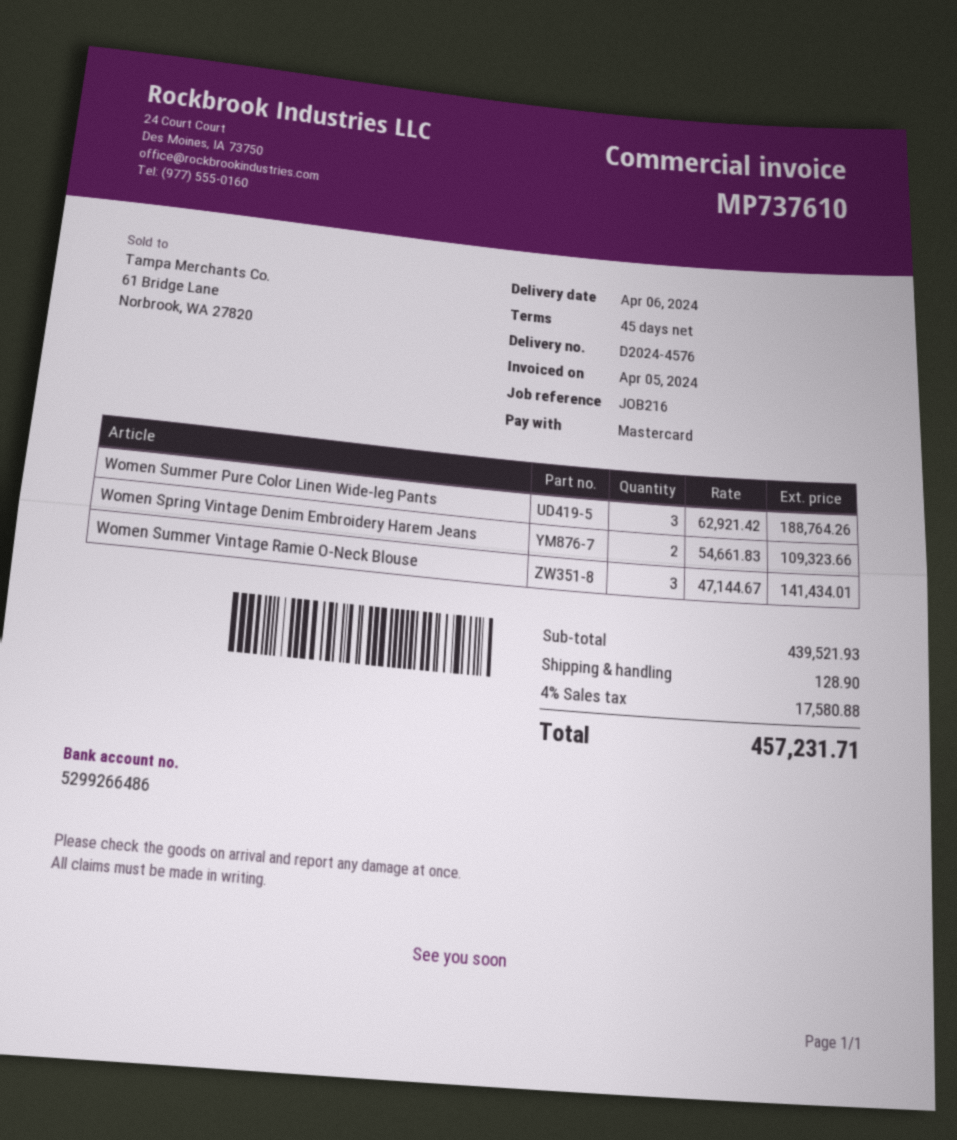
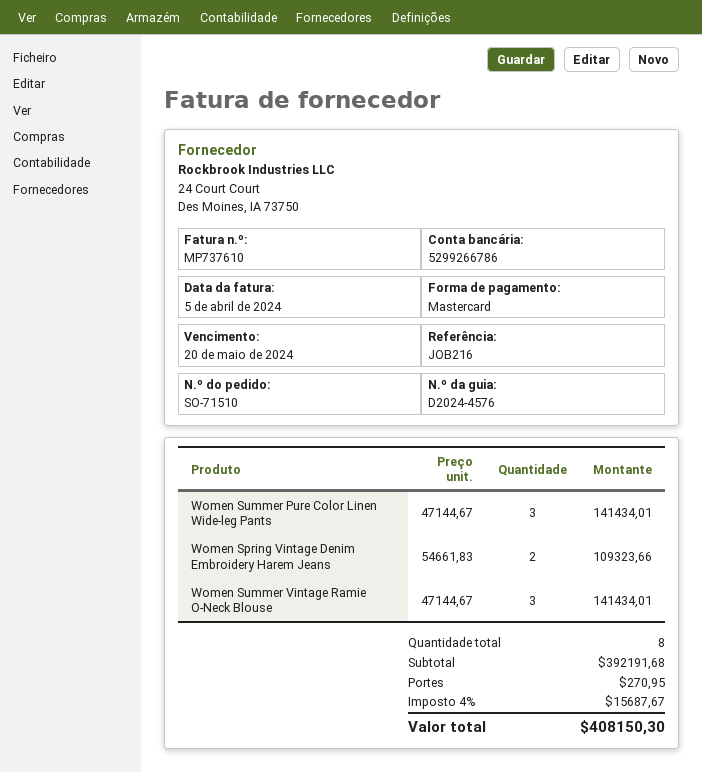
bank account: 5299266486 -> 5299266786
Women Summer Pure Color Linen Wide-leg Pants: 3 x 62921.42 = 188764.26 -> 3 x 47144.67 = 141434.01
subtotal: 439521.93 -> 392191.68
shipping: 128.90 -> 270.95
tax: 4% = 17580.88 -> 4% = 15687.67
total: 457231.71 -> 408150.30

